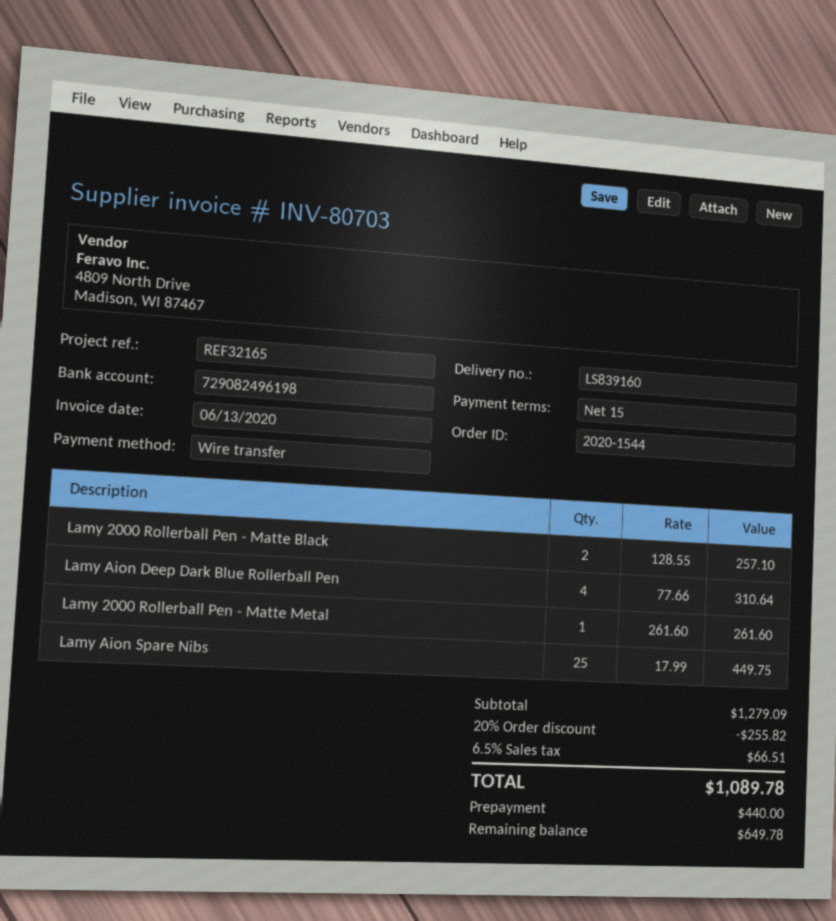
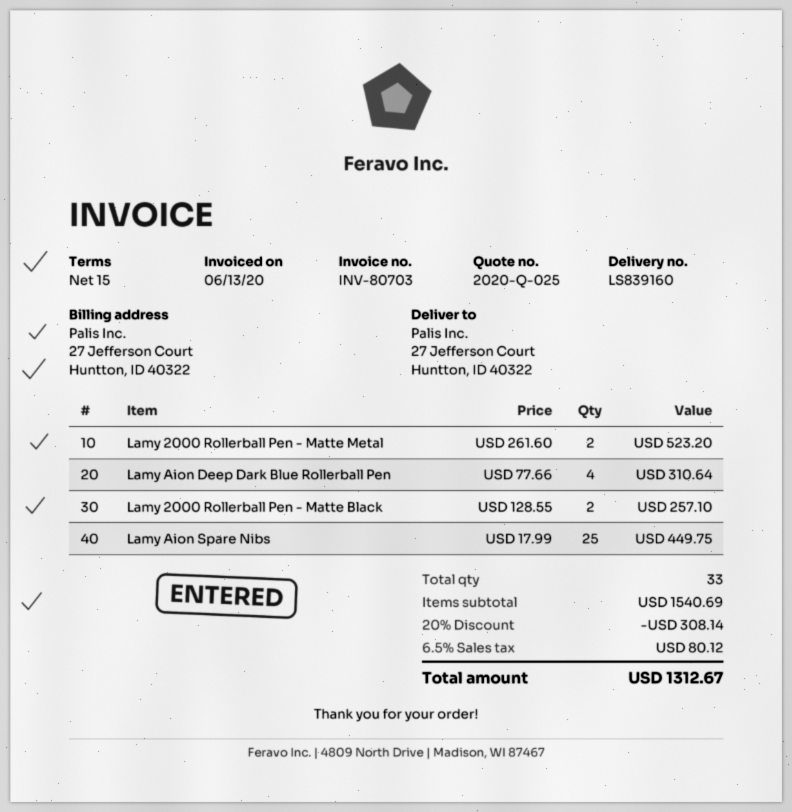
Lamy 2000 Rollerball Pen - Matte Metal: 1 x 261.60 = 261.60 -> 2 x 261.60 = 523.20
subtotal: 1279.09 -> 1540.69
discount: 20% = 255.82 -> 20% = 308.14
tax: 6.5% = 66.51 -> 6.5% = 80.12
total: 1089.78 -> 1312.67

